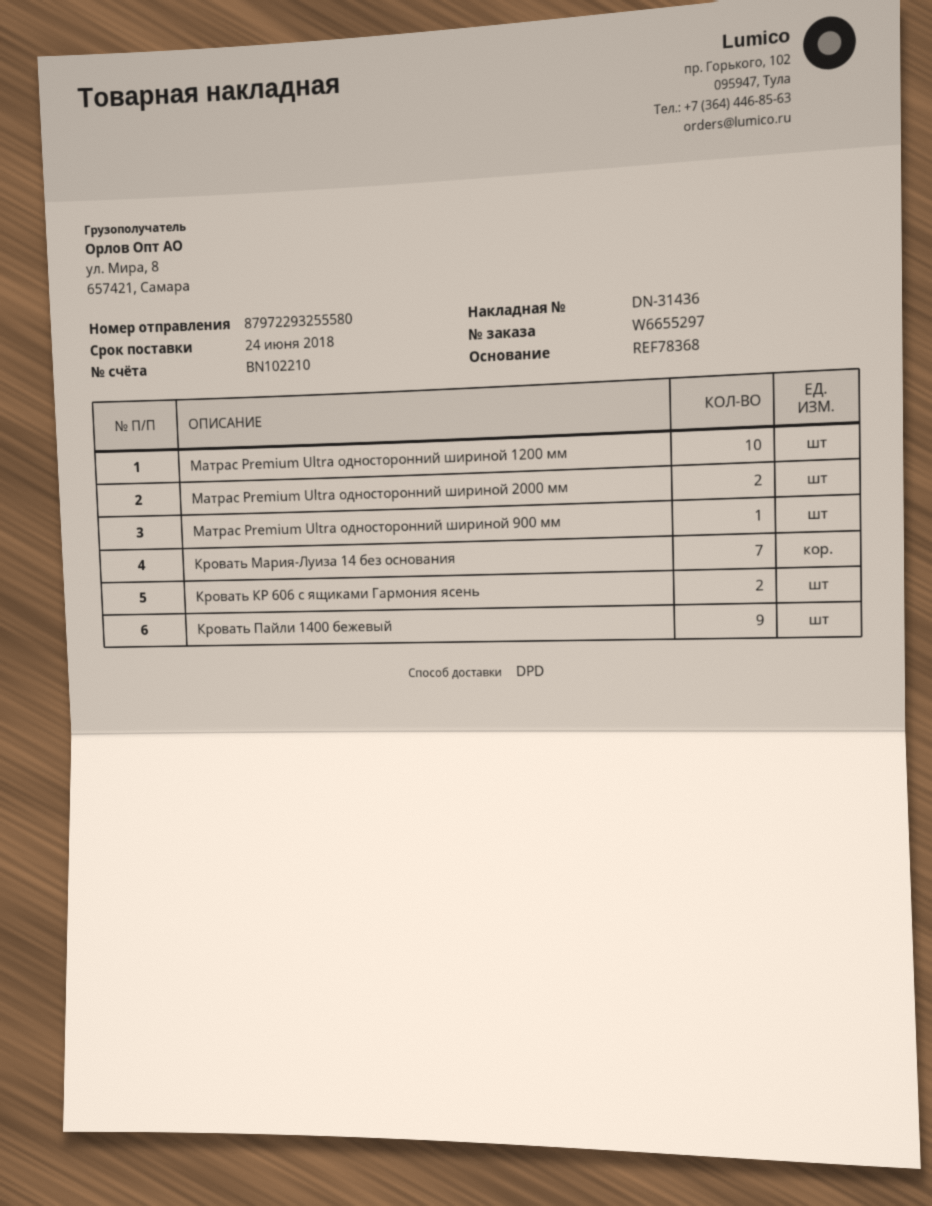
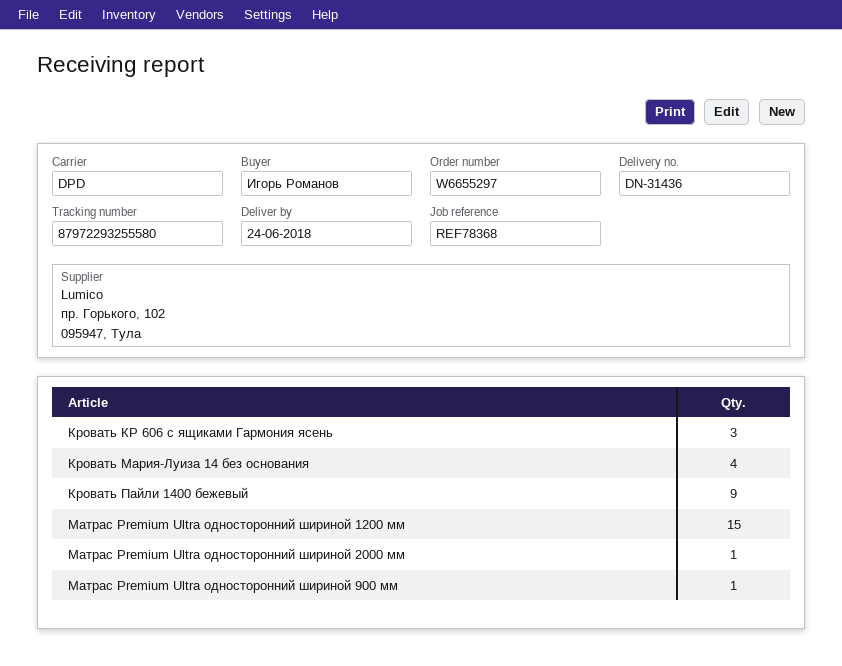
Матрас Premium Ultra односторонний шириной 1200 мм: 10 -> 15
Матрас Premium Ultra односторонний шириной 2000 мм: 2 -> 1
Кровать Мария-Луиза 14 без основания: 7 -> 4
Кровать КР 606 с ящиками Гармония ясень: 2 -> 3

